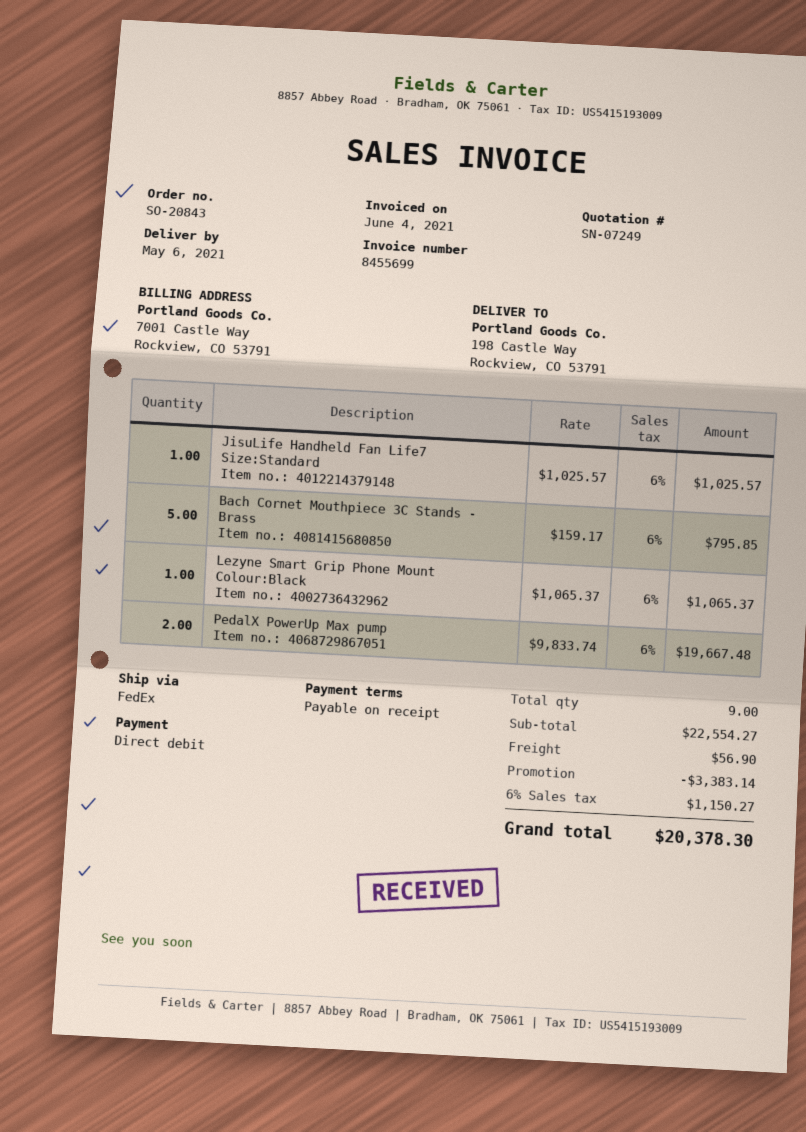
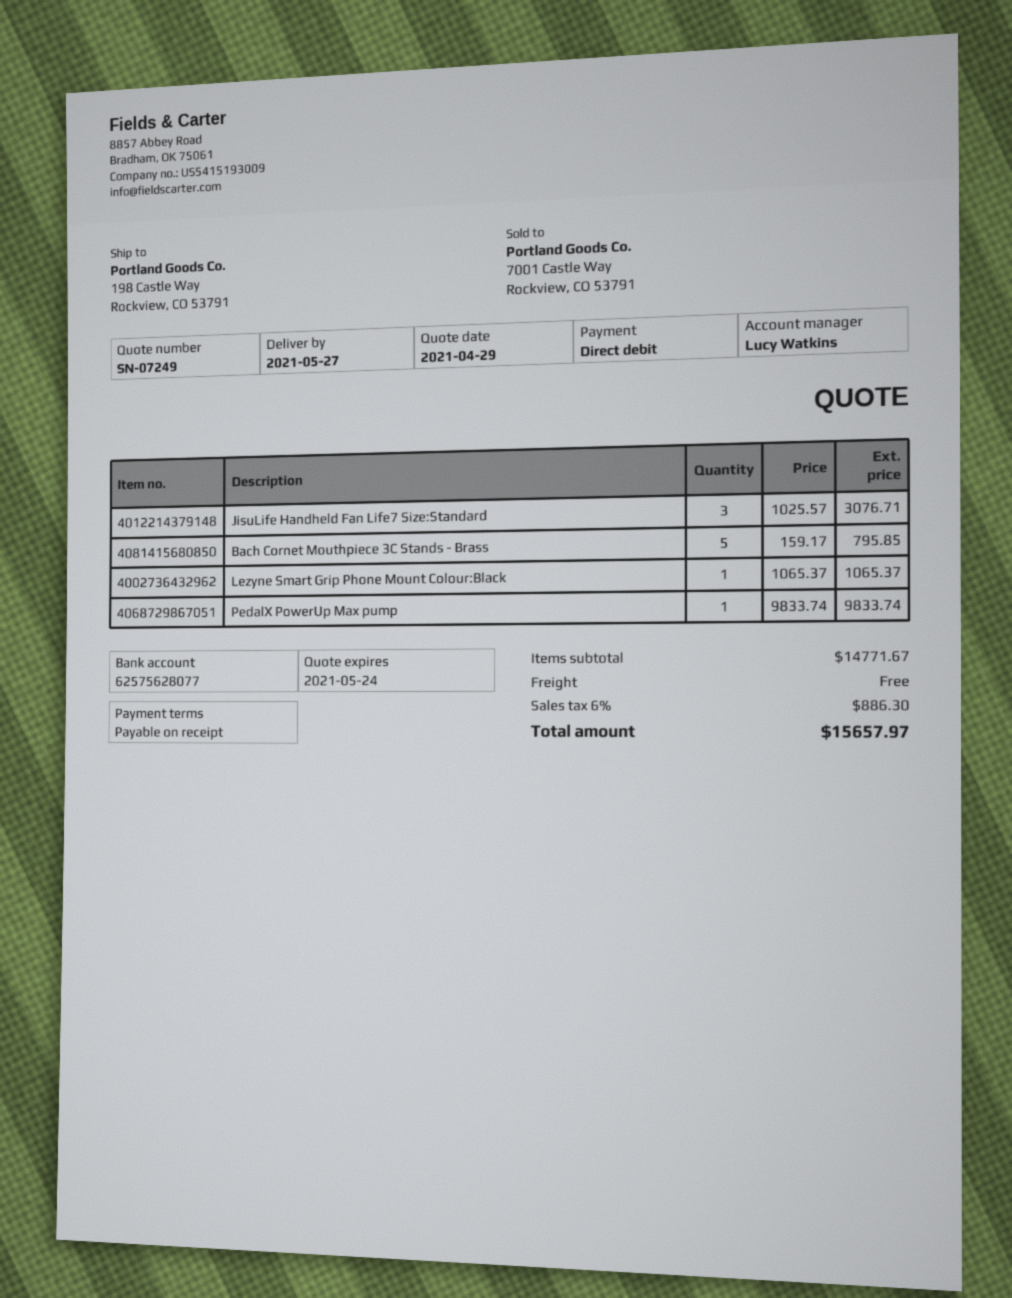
delivery date: 2021-05-06 -> 2021-05-27
JisuLife Handheld Fan Life7 Size:Standard: 1 x 1025.57 = 1025.57 -> 3 x 1025.57 = 3076.71
PedalX PowerUp Max pump: 2 x 9833.74 = 19667.48 -> 1 x 9833.74 = 9833.74
subtotal: 22554.27 -> 14771.67
discount: 3383.14 -> none
shipping: 56.90 -> 0.00
tax: 6% = 1150.27 -> 6% = 886.30
total: 20378.30 -> 15657.97

